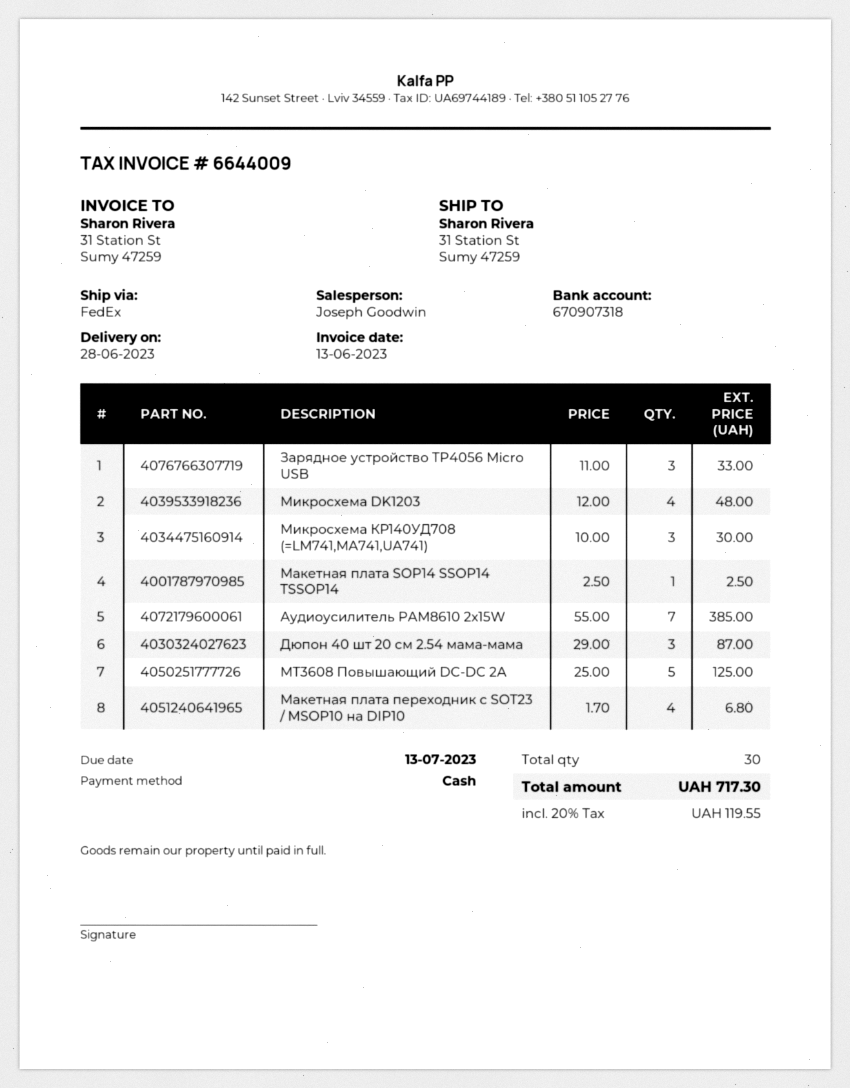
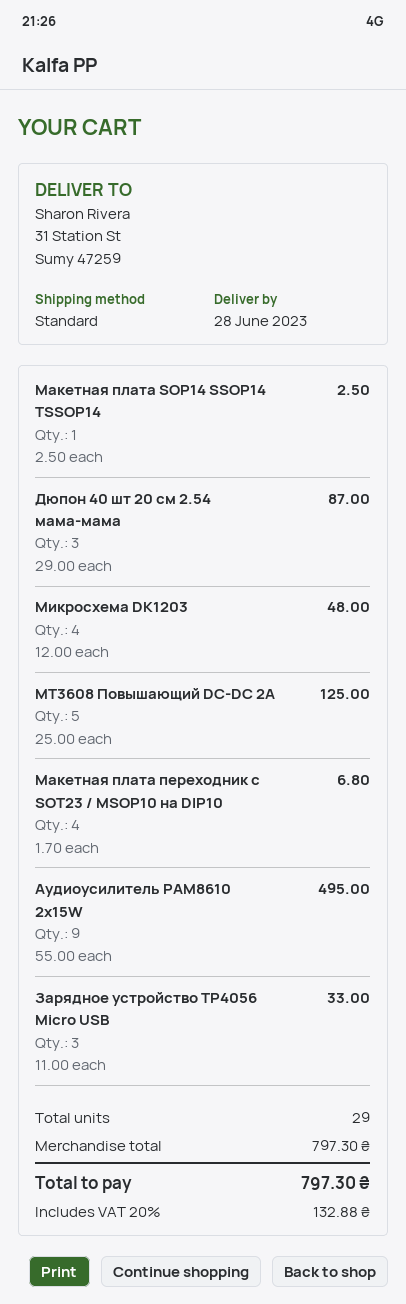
shipping method: FedEx -> standard
Микросхема КР140УД708 (=LM741,MA741,UA741): 3 x 10.00 = 30.00 -> none
Аудиоусилитель PAM8610 2x15W: 7 x 55.00 = 385.00 -> 9 x 55.00 = 495.00
total quantity: 30 -> 29
tax: 20% = 119.55 -> 20% = 132.88
total: 717.30 -> 797.30

